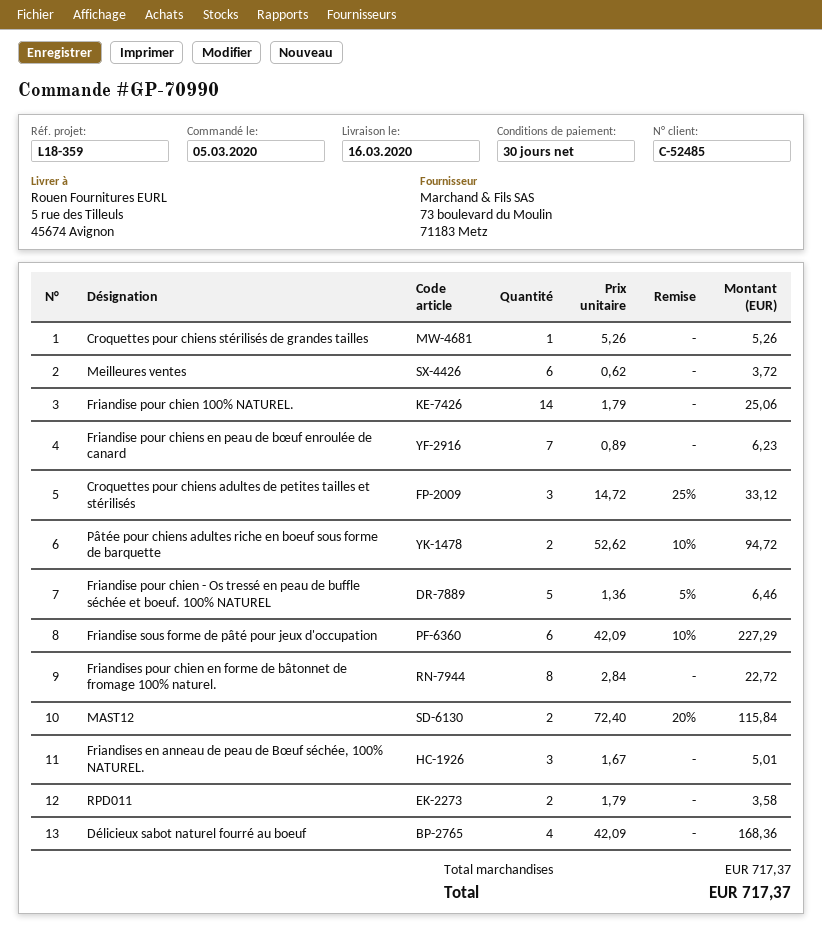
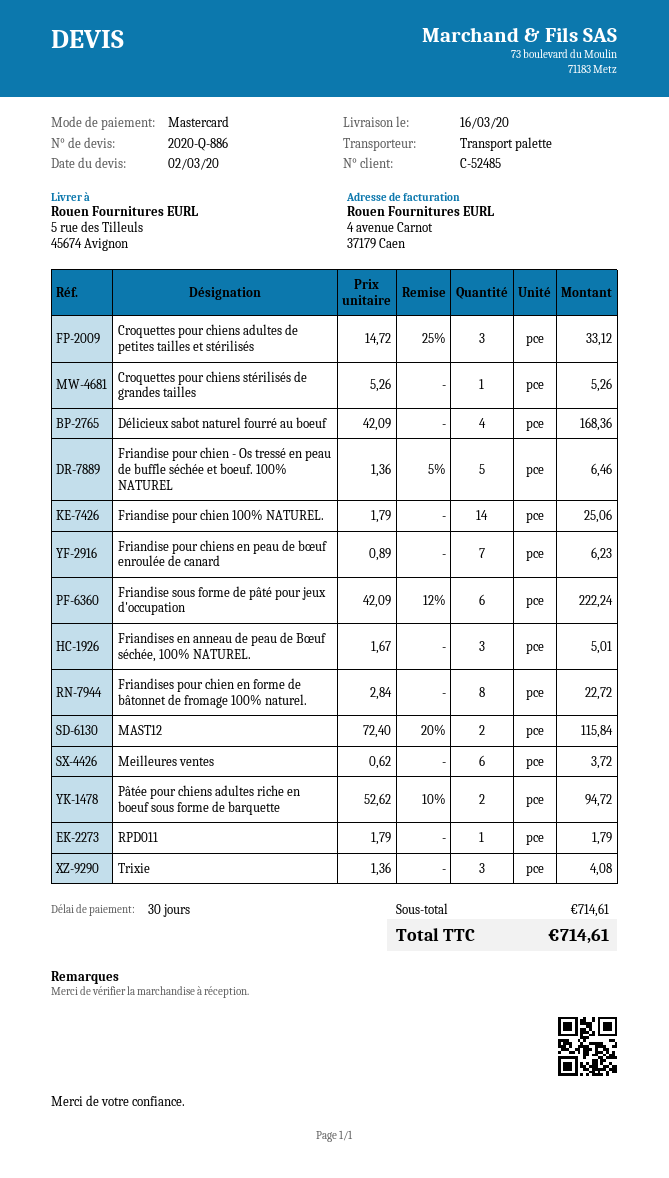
Friandise sous forme de pâté pour jeux d'occupation: 6 x 42.09 - 10% = 227.29 -> 6 x 42.09 - 12% = 222.24
RPD011: 2 x 1.79 = 3.58 -> 1 x 1.79 = 1.79
Trixie: none -> 3 x 1.36 = 4.08
subtotal: 717.37 -> 714.61
total: 717.37 -> 714.61

